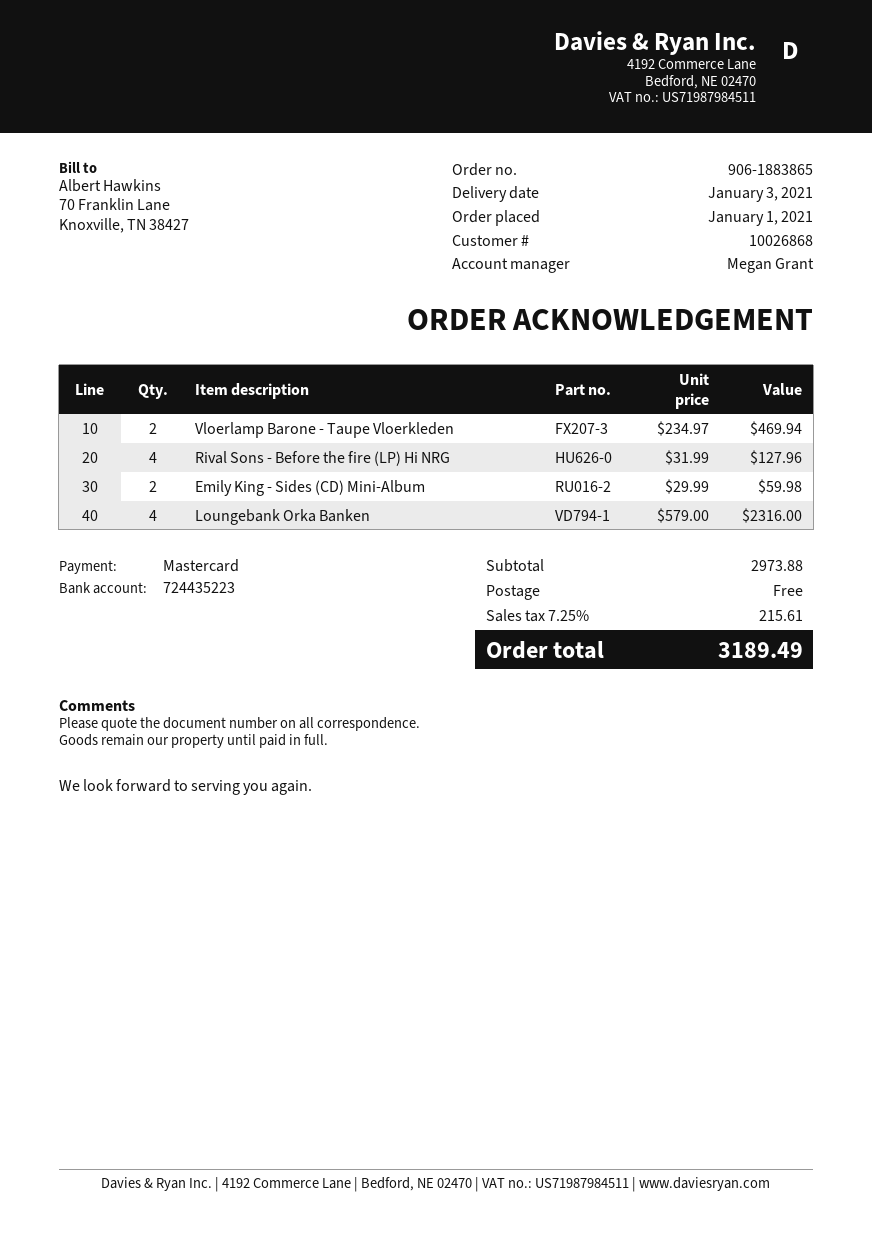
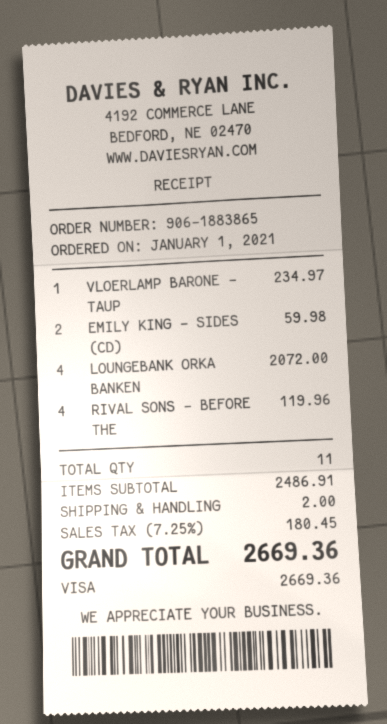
payment method: Mastercard -> Visa
Vloerlamp Barone - Taupe Vloerkleden: 2 for 469.94 -> 1 for 234.97
Rival Sons - Before the fire (LP) Hi NRG: 4 for 127.96 -> 4 for 119.96
Loungebank Orka Banken: 4 for 2316.00 -> 4 for 2072.00
subtotal: 2973.88 -> 2486.91
shipping: 0.00 -> 2.00
tax: 7.25% = 215.61 -> 7.25% = 180.45
total: 3189.49 -> 2669.36

